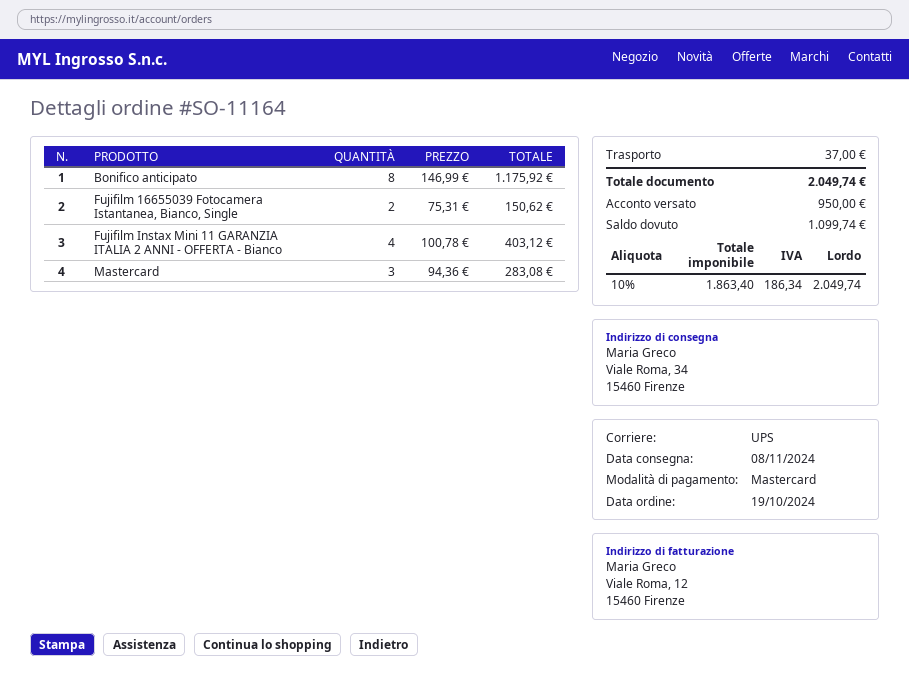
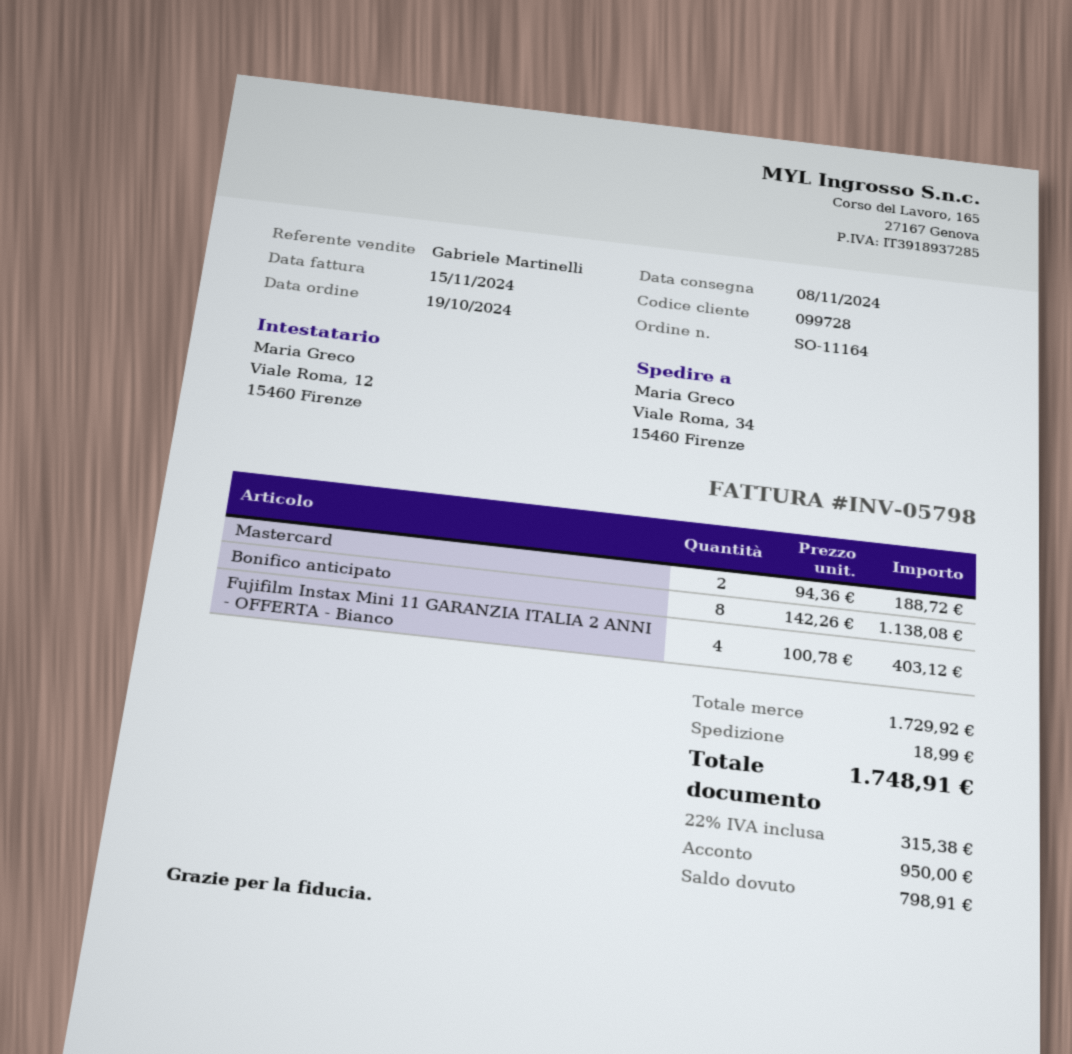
Bonifico anticipato: 8 x 146.99 = 1175.92 -> 8 x 142.26 = 1138.08
Fujifilm 16655039 Fotocamera Istantanea, Bianco, Single: 2 x 75.31 = 150.62 -> none
Mastercard: 3 x 94.36 = 283.08 -> 2 x 94.36 = 188.72
shipping: 37.00 -> 18.99
tax: 10% = 186.34 -> 22% = 315.38
total: 2049.74 -> 1748.91
balance: 1099.74 -> 798.91

